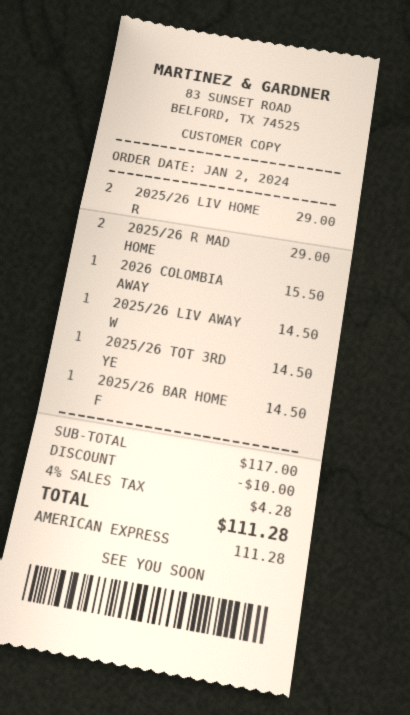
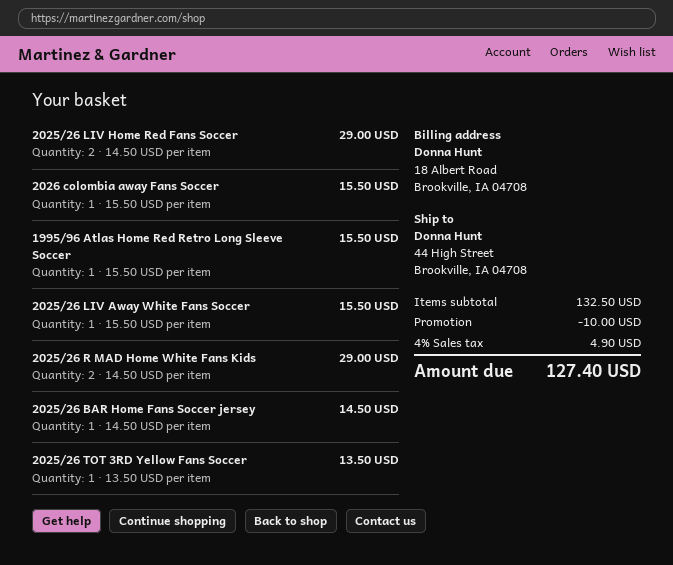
2025/26 LIV AWAY W: 1 for 14.50 -> 1 for 15.50
2025/26 TOT 3RD YE: 1 for 14.50 -> 1 for 13.50
1995/96 Atlas Home Red Retro Long Sleeve Soccer: none -> 1 for 15.50
subtotal: 117.00 -> 132.50
tax: 4% = 4.28 -> 4% = 4.90
total: 111.28 -> 127.40

